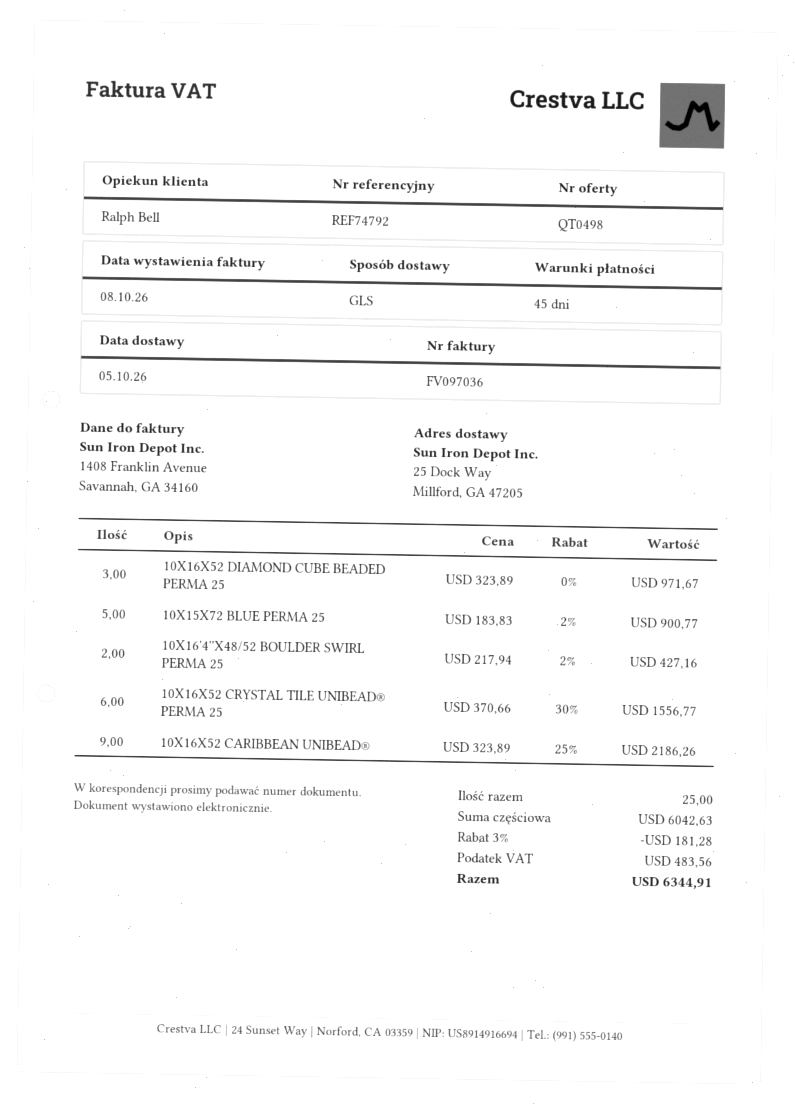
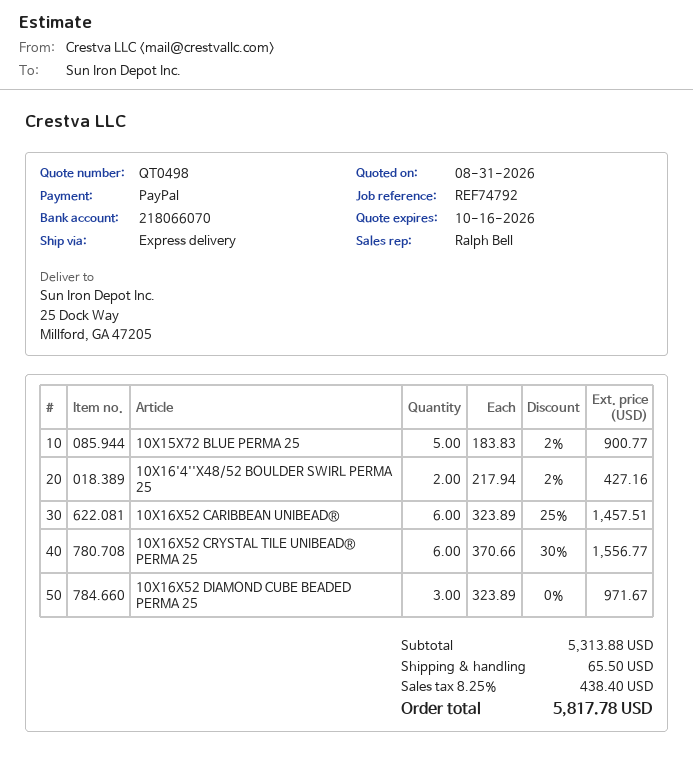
shipping method: GLS -> express
10X16X52 CARIBBEAN UNIBEAD®: 9 x 323.89 - 25% = 2186.26 -> 6 x 323.89 - 25% = 1457.51
subtotal: 6042.63 -> 5313.88
discount: 3% = 181.28 -> none
shipping: none -> 65.50
tax: 483.56 -> 438.40
total: 6344.91 -> 5817.78

